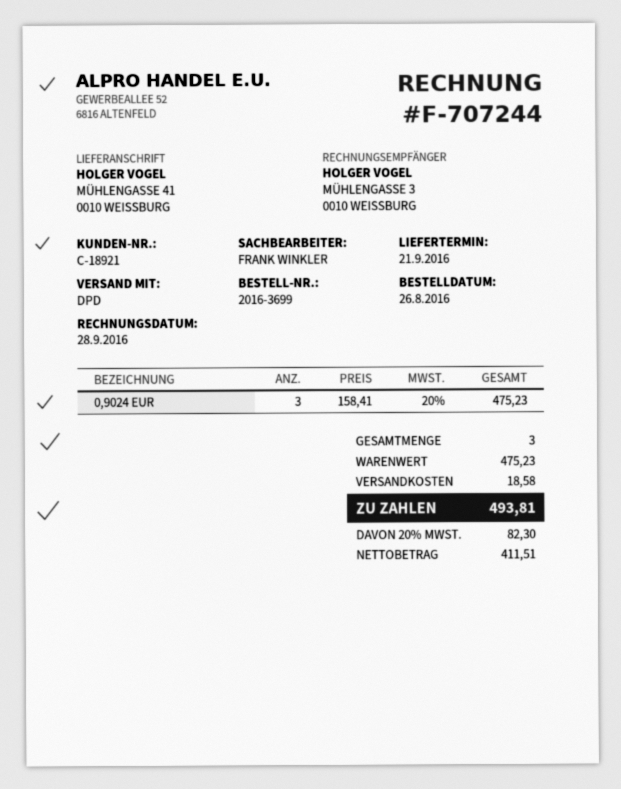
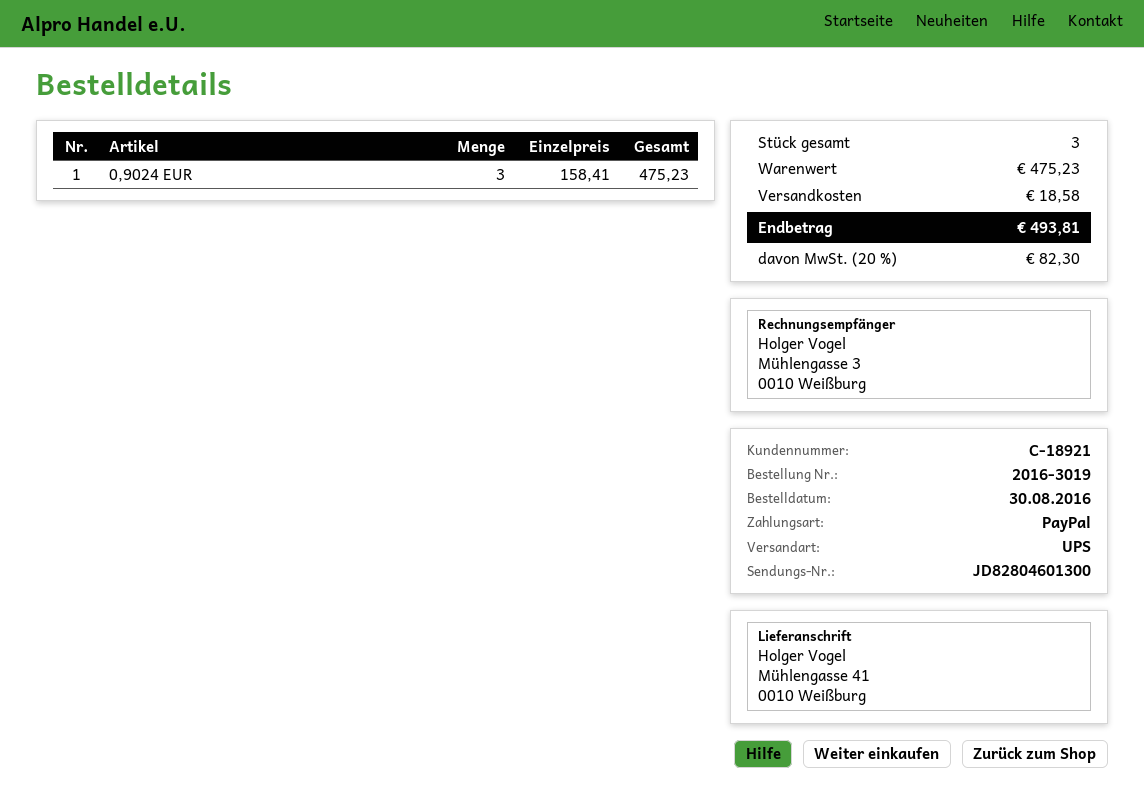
order number: 2016-3699 -> 2016-3019
order date: 2016-08-26 -> 2016-08-30
shipping method: DPD -> UPS

